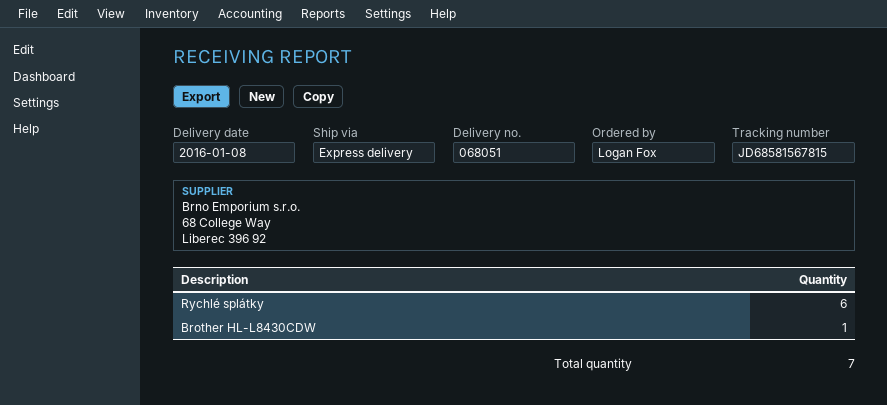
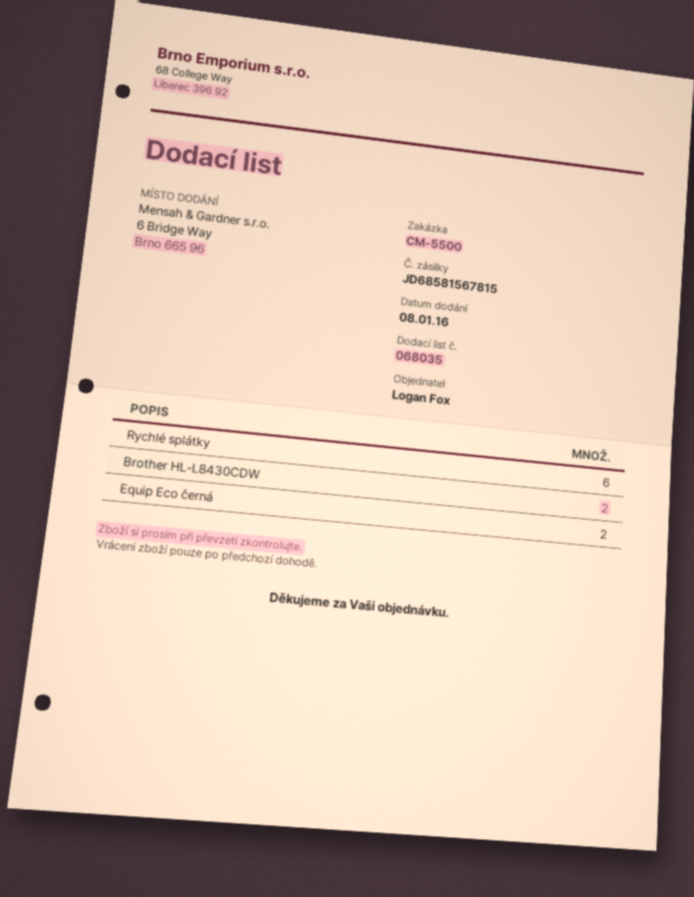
delivery note number: 068051 -> 068035
Brother HL-L8430CDW: 1 -> 2
Equip Eco černá: none -> 2

